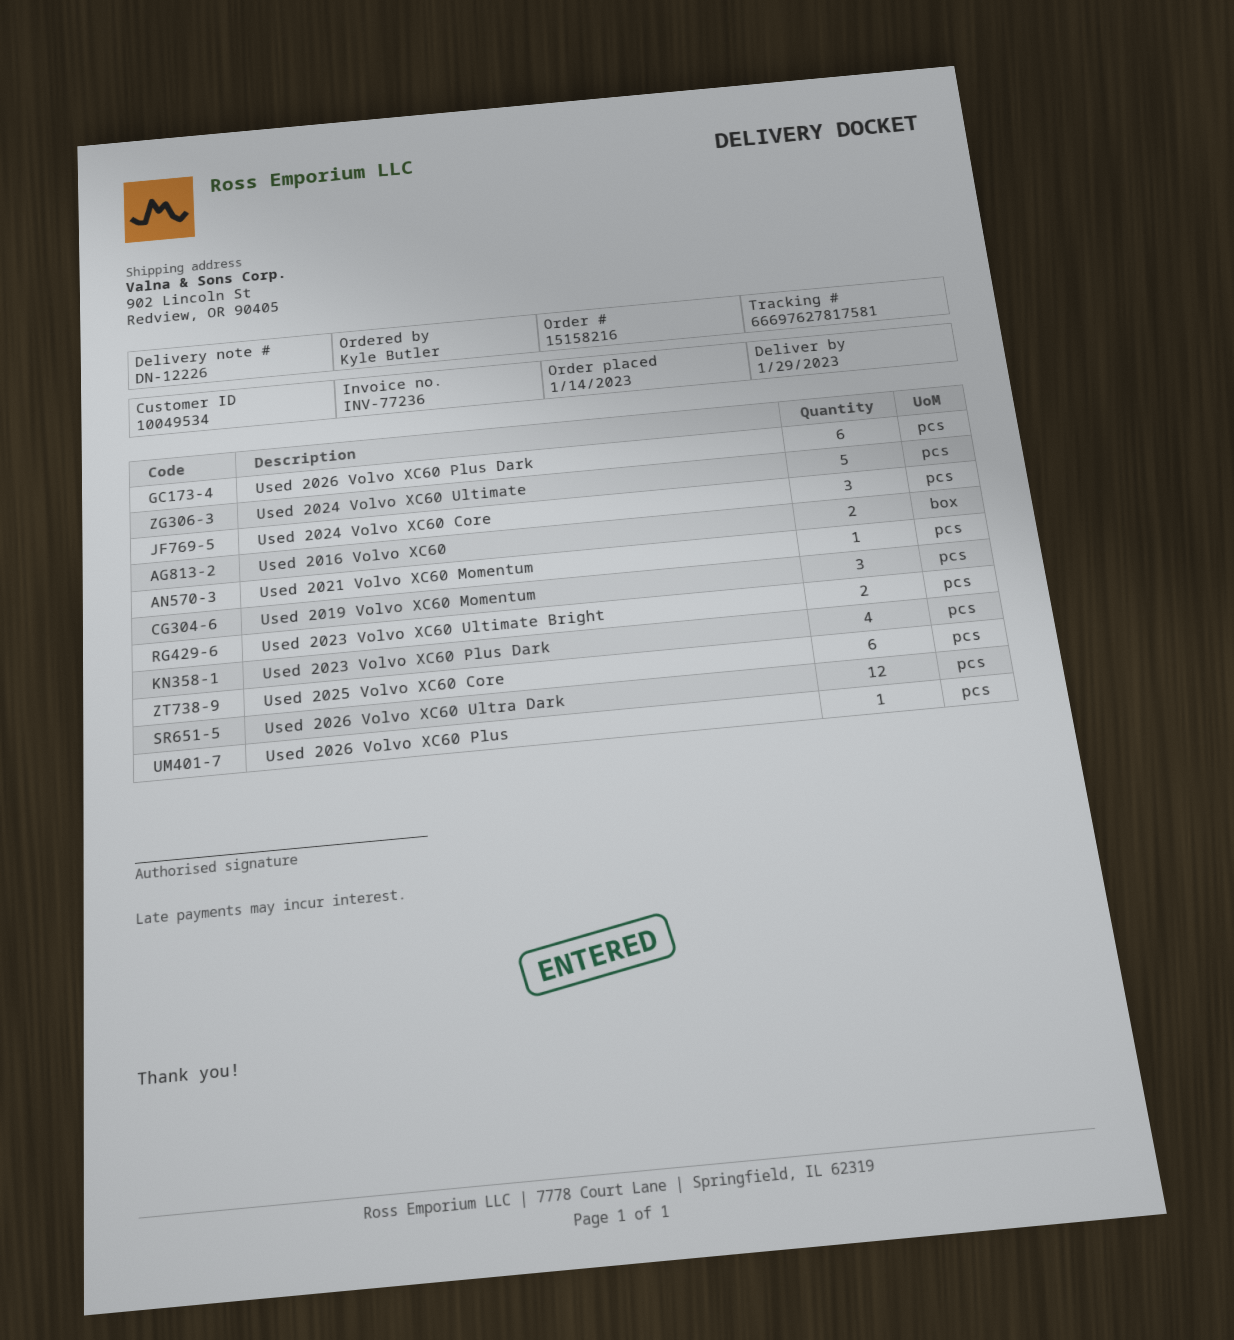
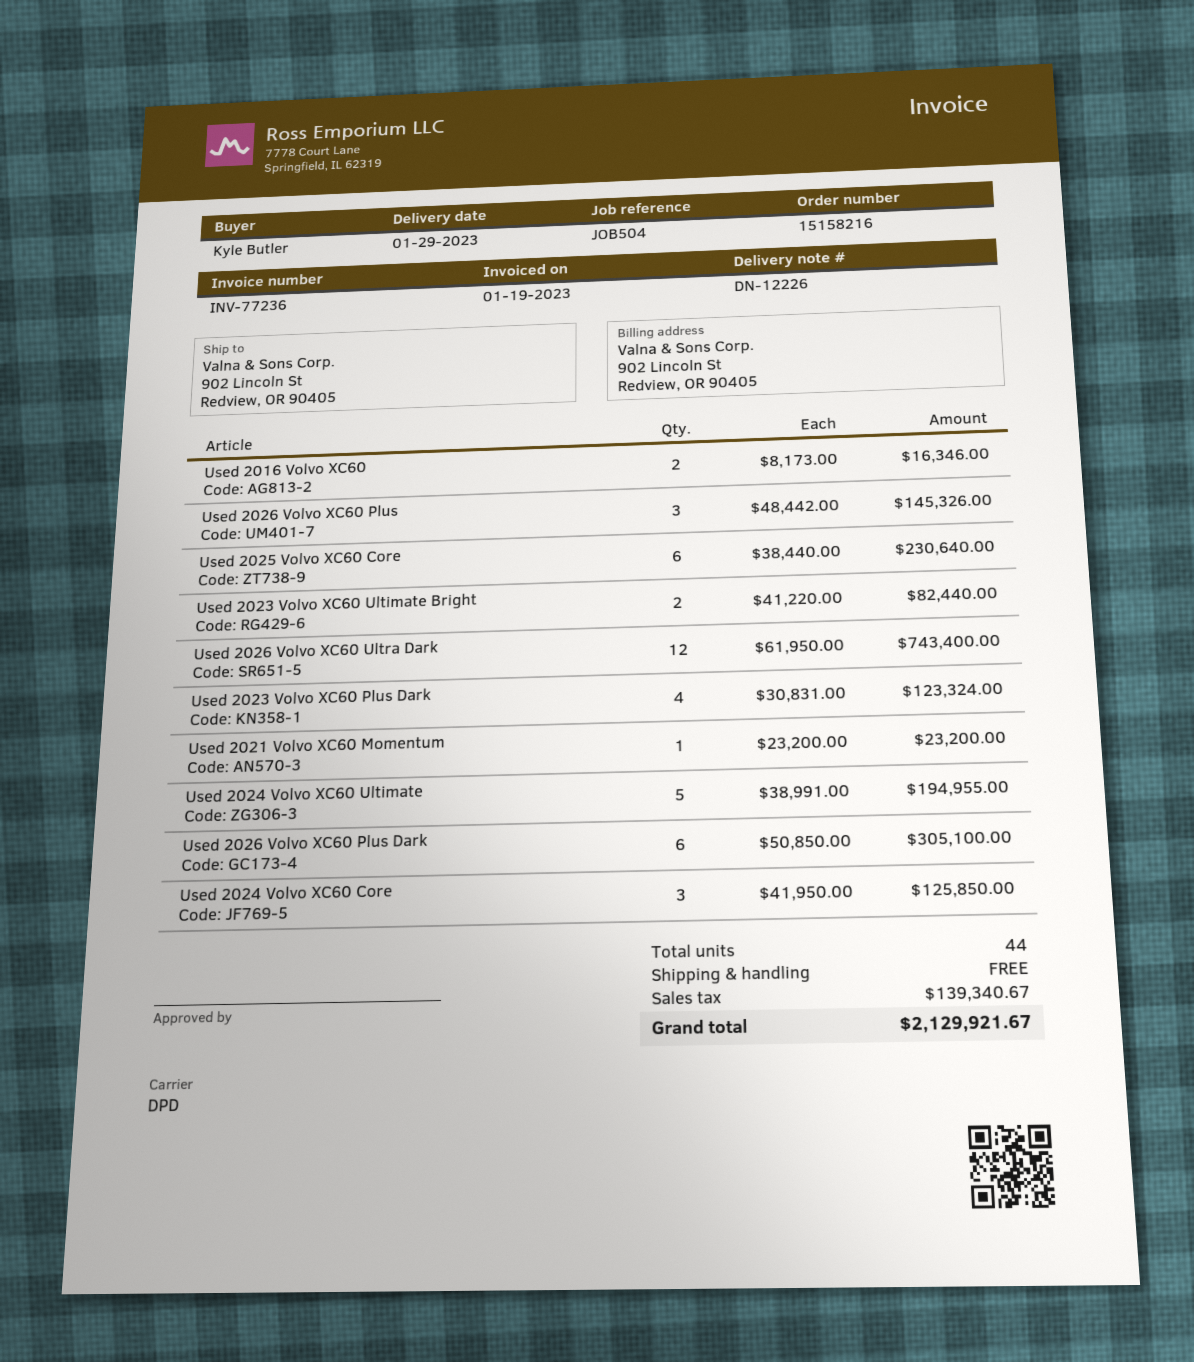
Used 2019 Volvo XC60 Momentum: 3 -> none
Used 2026 Volvo XC60 Plus: 1 -> 3

